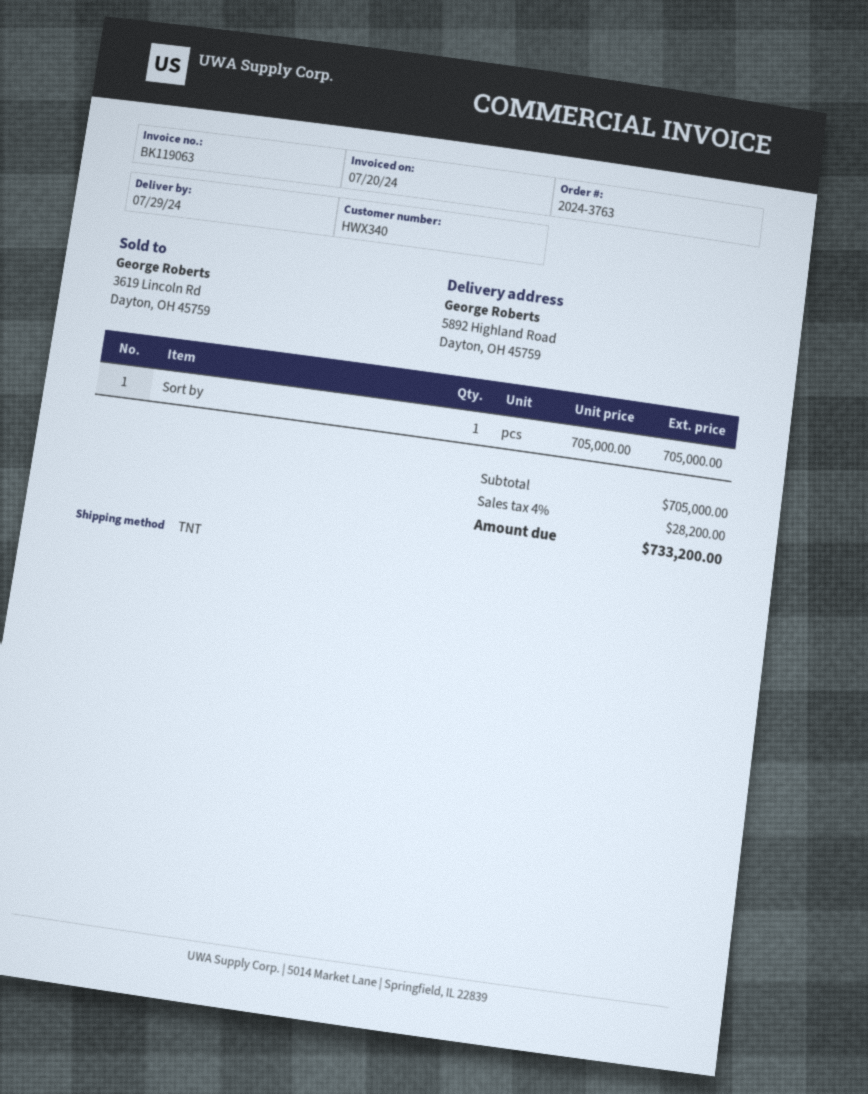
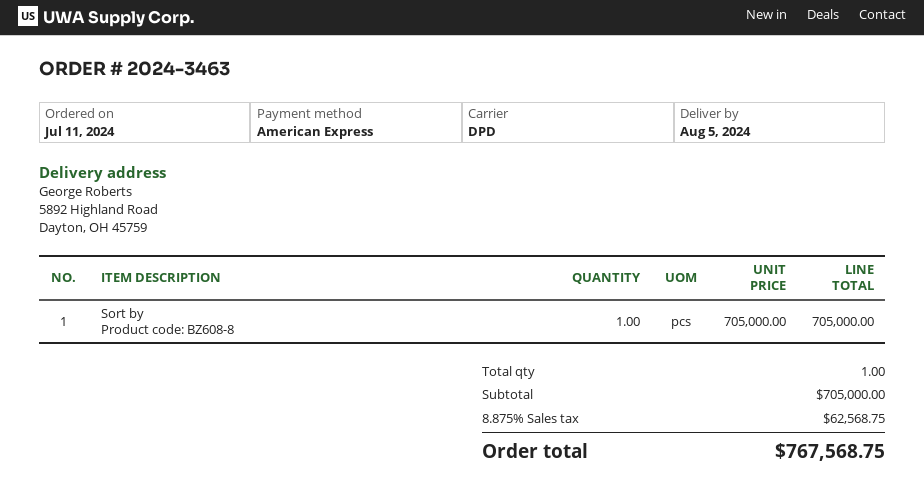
order number: 2024-3763 -> 2024-3463
delivery date: 2024-07-29 -> 2024-08-05
shipping method: TNT -> DPD
tax: 4% = 28200.00 -> 8.875% = 62568.75
total: 733200.00 -> 767568.75

